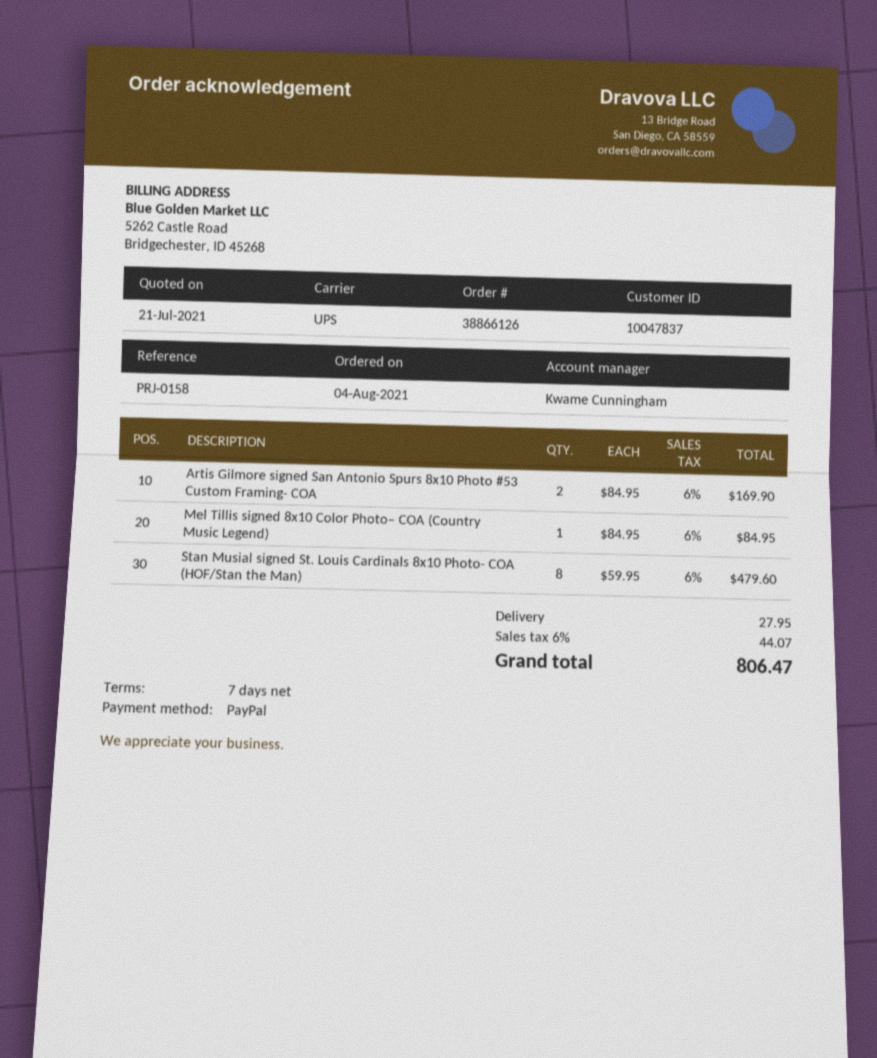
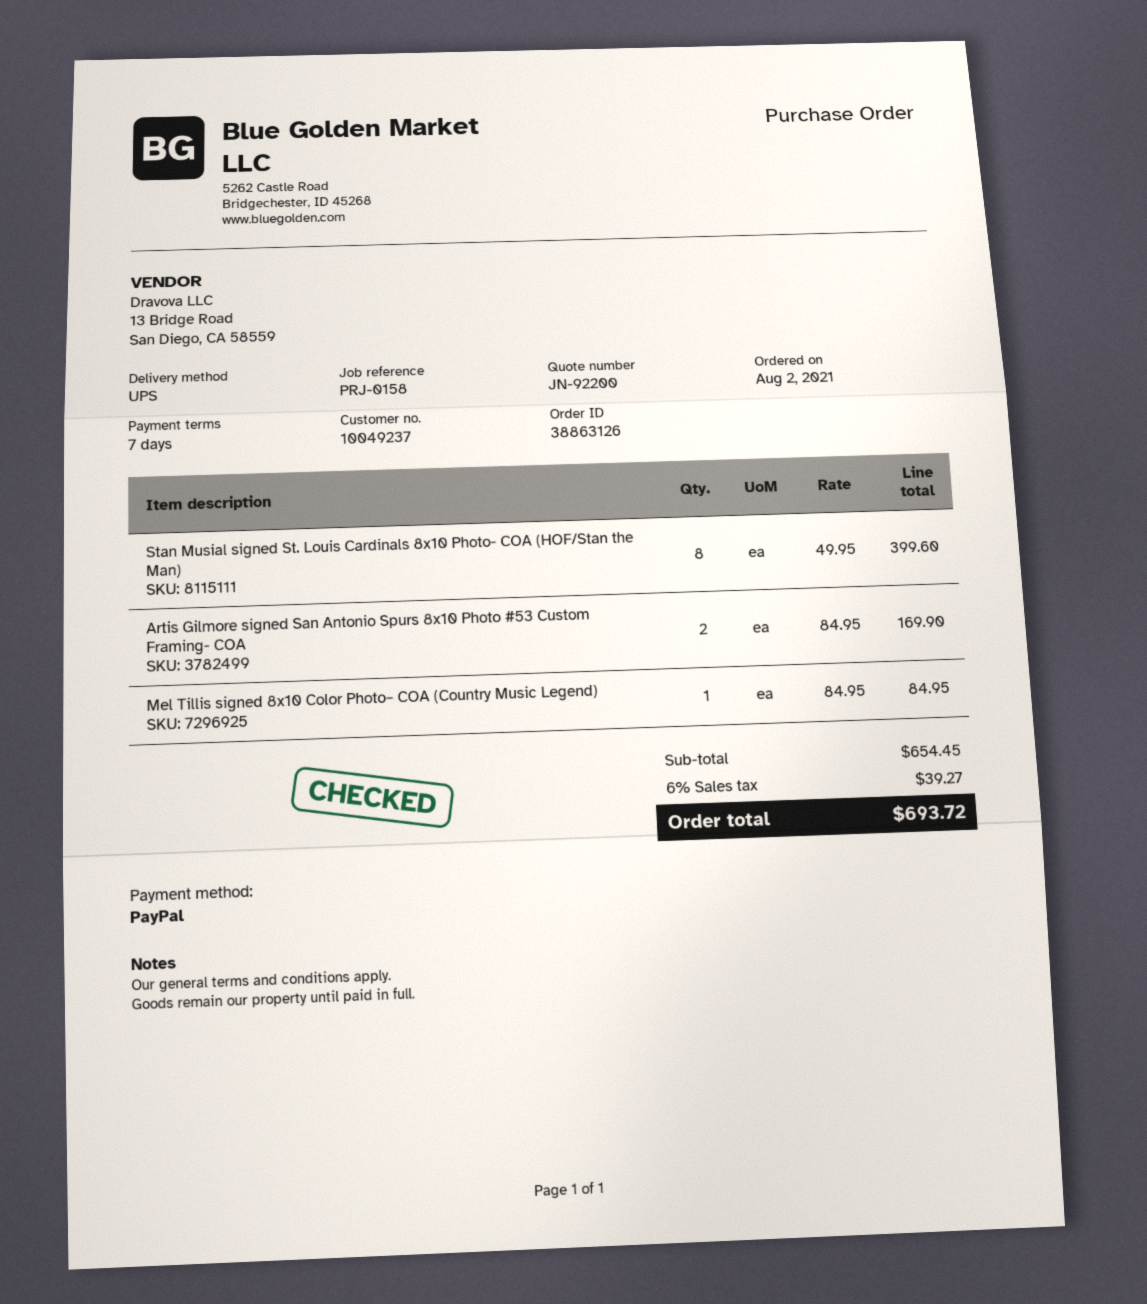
order number: 38866126 -> 38863126
order date: 2021-08-04 -> 2021-08-02
customer number: 10047837 -> 10049237
Stan Musial signed St. Louis Cardinals 8x10 Photo- COA (HOF/Stan the Man): 8 x 59.95 = 479.60 -> 8 x 49.95 = 399.60
shipping: 27.95 -> none
tax: 6% = 44.07 -> 6% = 39.27
total: 806.47 -> 693.72

